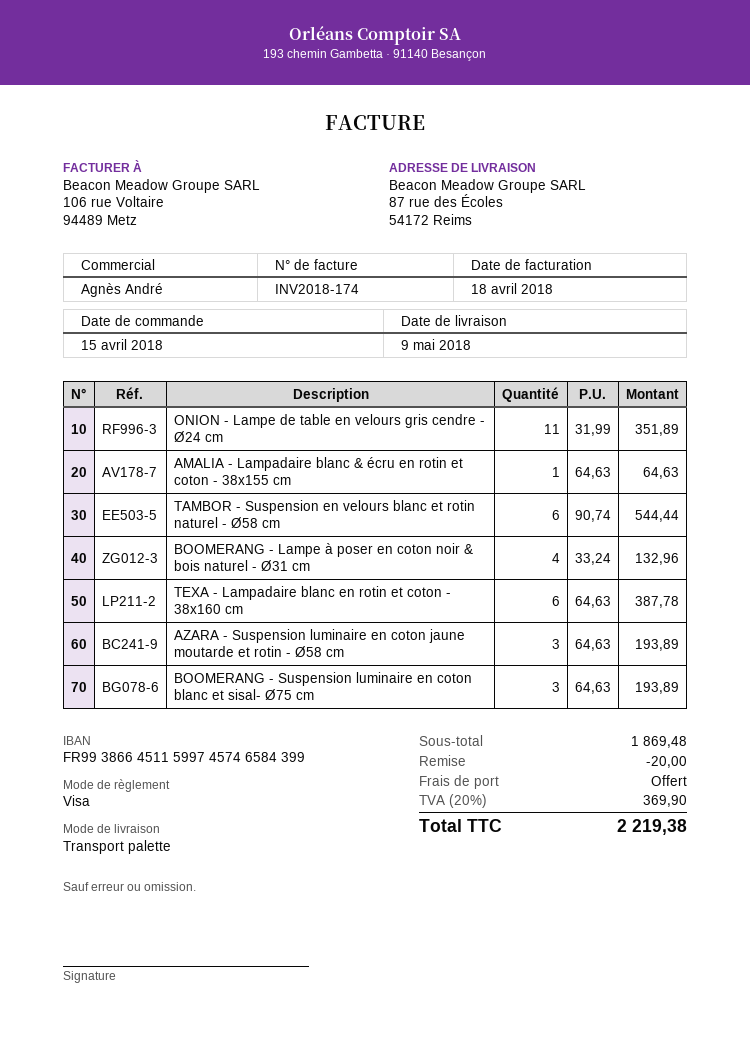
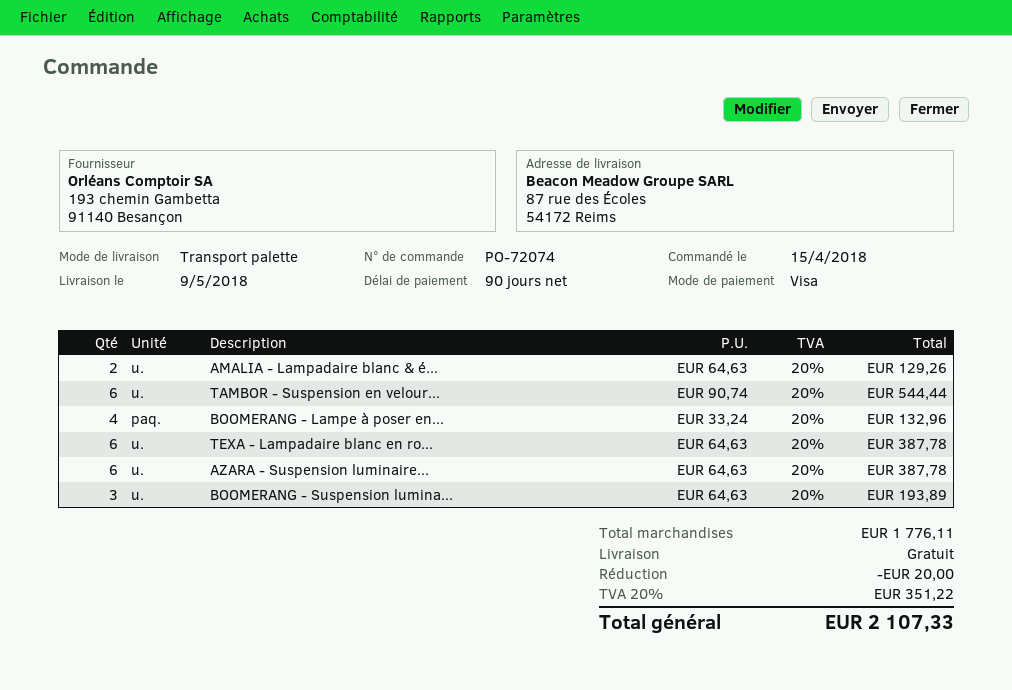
ONION - Lampe de table en velours gris cendre - Ø24 cm: 11 x 31.99 = 351.89 -> none
AMALIA - Lampadaire blanc & écru en rotin et coton - 38x155 cm: 1 x 64.63 = 64.63 -> 2 x 64.63 = 129.26
AZARA - Suspension luminaire en coton jaune moutarde et rotin - Ø58 cm: 3 x 64.63 = 193.89 -> 6 x 64.63 = 387.78
subtotal: 1869.48 -> 1776.11
tax: 20% = 369.90 -> 20% = 351.22
total: 2219.38 -> 2107.33

